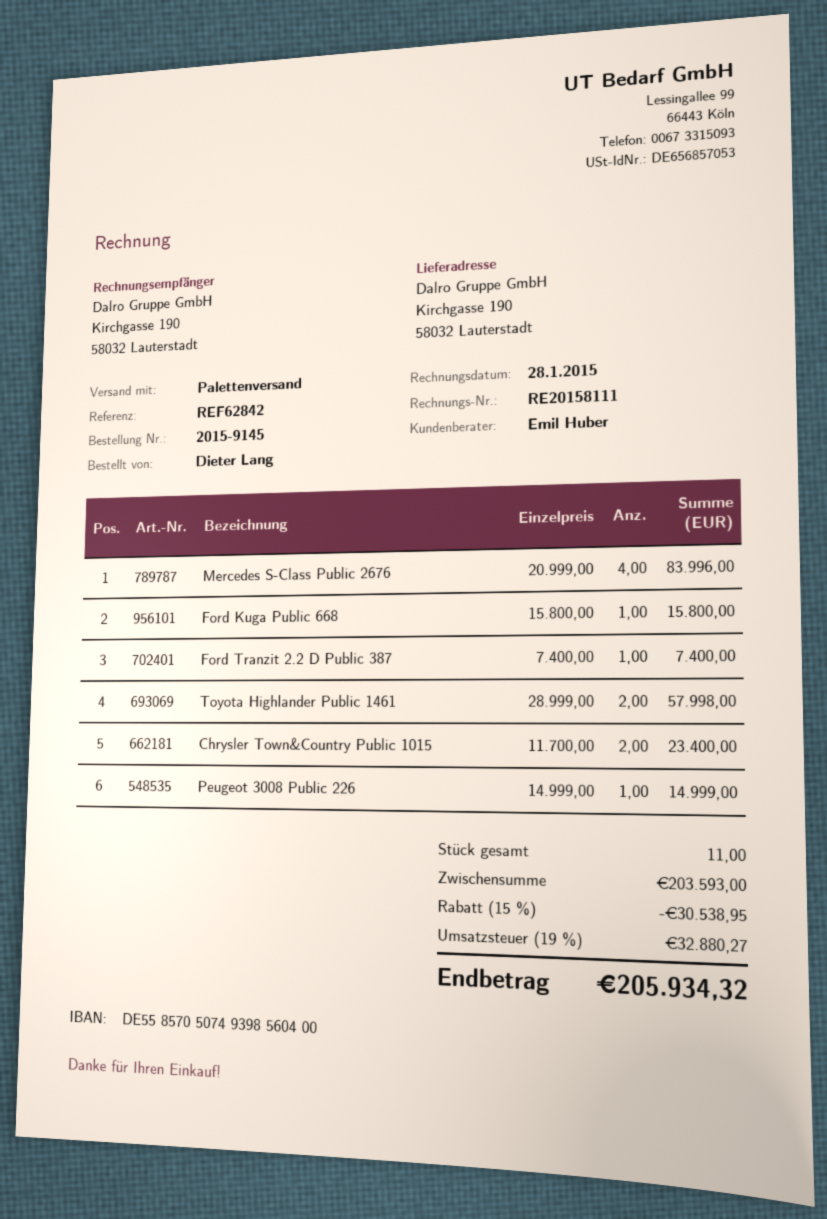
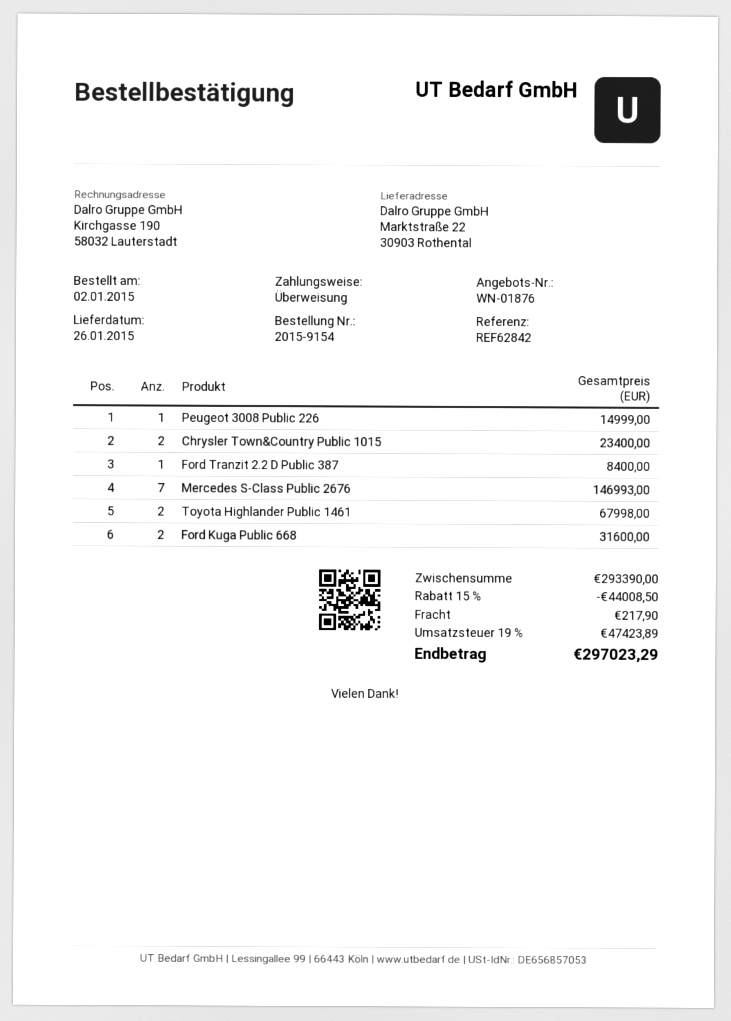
order number: 2015-9145 -> 2015-9154
ship to: Kirchgasse 190, 58032 Lauterstadt -> Marktstraße 22, 30903 Rothental
Mercedes S-Class Public 2676: 4 for 83996.00 -> 7 for 146993.00
Ford Kuga Public 668: 1 for 15800.00 -> 2 for 31600.00
Ford Tranzit 2.2 D Public 387: 1 for 7400.00 -> 1 for 8400.00
Toyota Highlander Public 1461: 2 for 57998.00 -> 2 for 67998.00
subtotal: 203593.00 -> 293390.00
discount: 15% = 30538.95 -> 15% = 44008.50
shipping: none -> 217.90
tax: 19% = 32880.27 -> 19% = 47423.89
total: 205934.32 -> 297023.29

